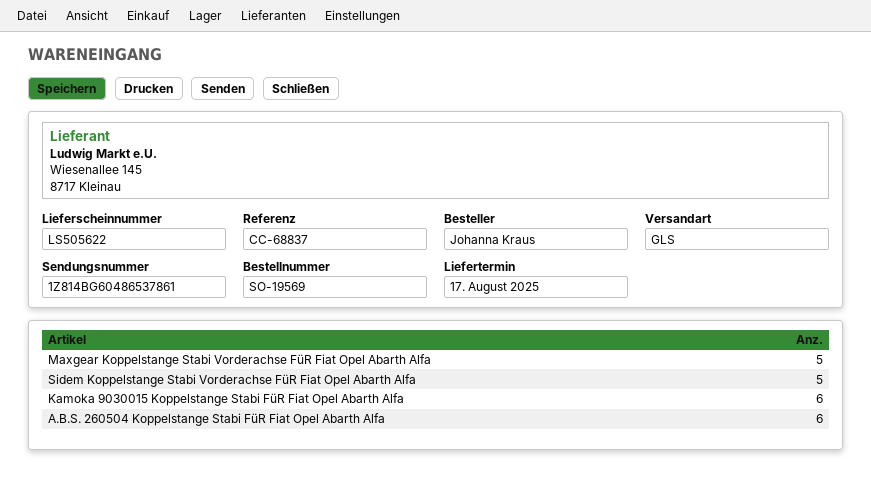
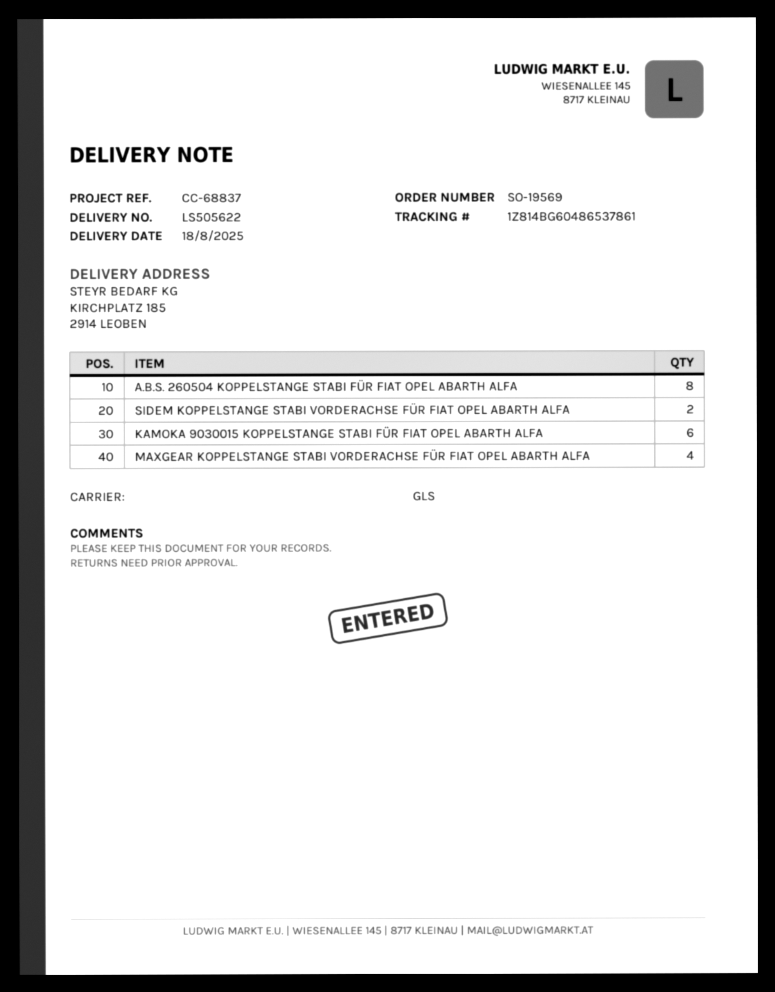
delivery date: 2025-08-17 -> 2025-08-18
Maxgear Koppelstange Stabi Vorderachse FüR Fiat Opel Abarth Alfa: 5 -> 4
Sidem Koppelstange Stabi Vorderachse FüR Fiat Opel Abarth Alfa: 5 -> 2
A.B.S. 260504 Koppelstange Stabi FüR Fiat Opel Abarth Alfa: 6 -> 8

